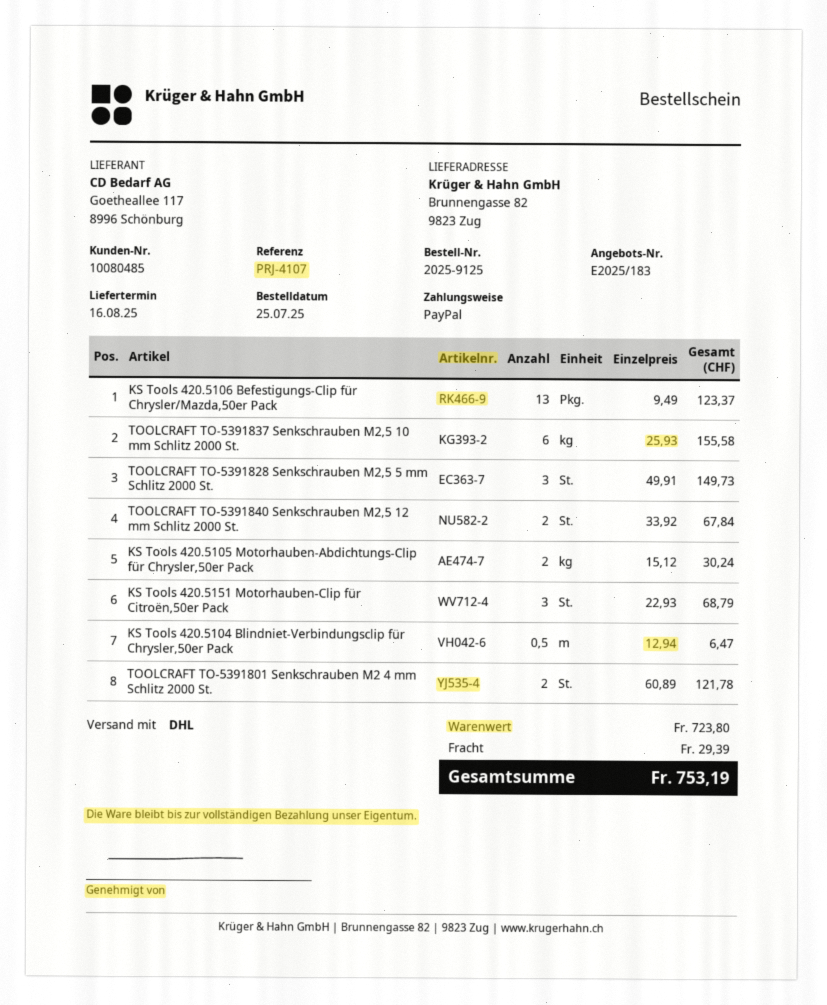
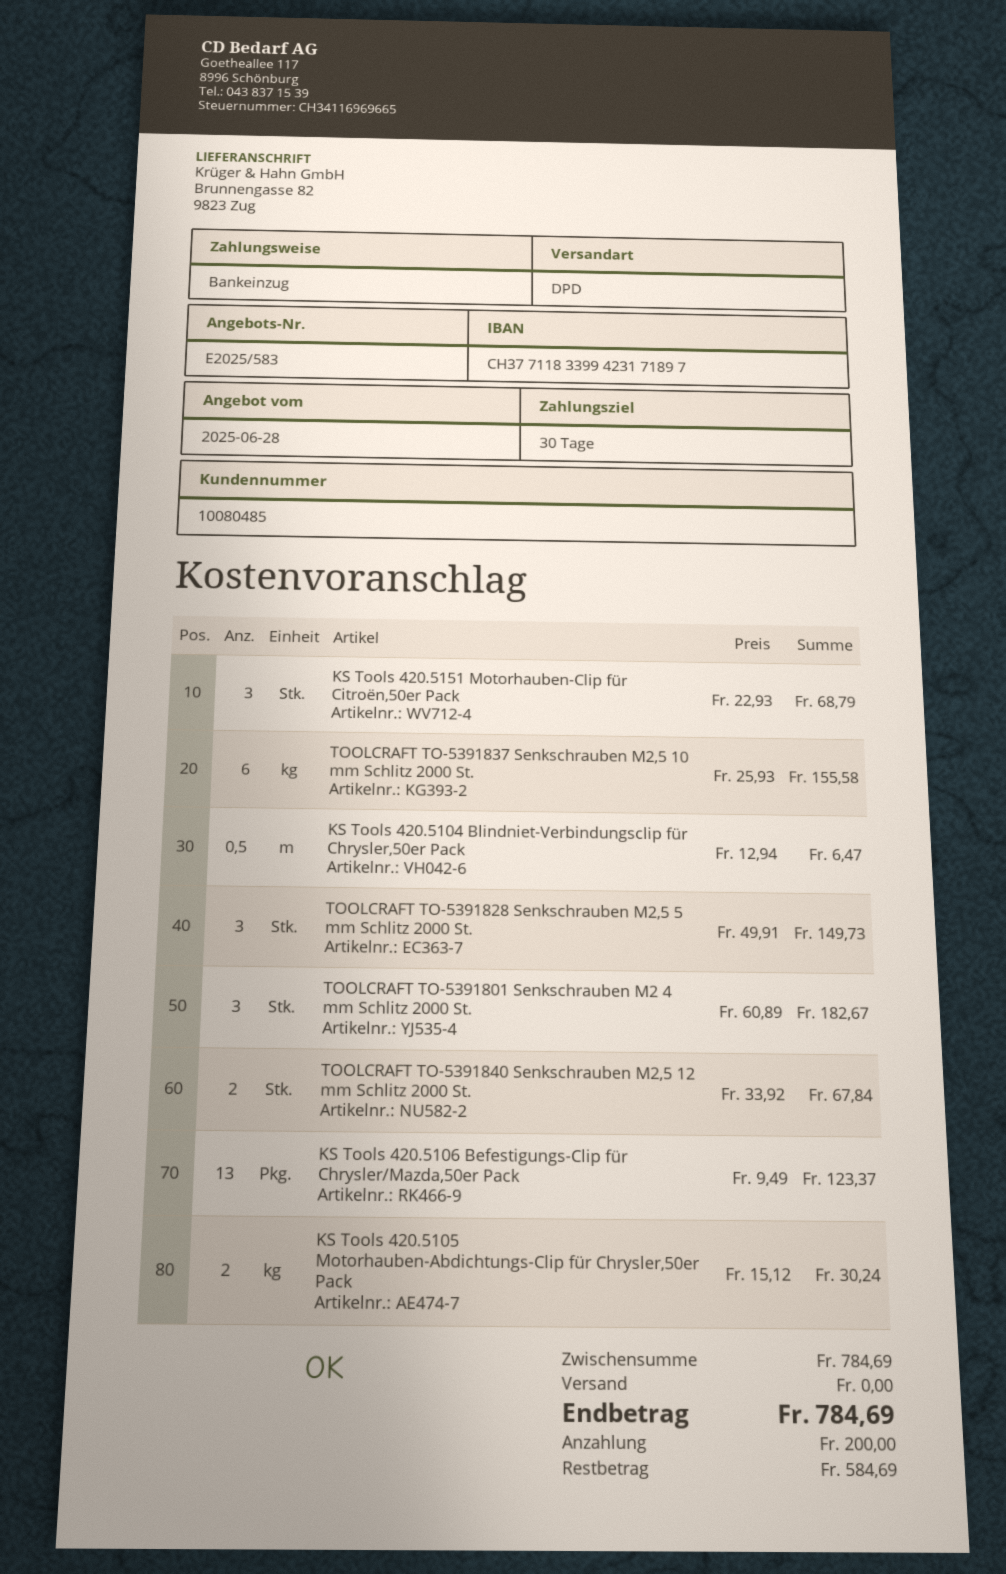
quote number: E2025/183 -> E2025/583
payment method: PayPal -> direct debit
shipping method: DHL -> DPD
TOOLCRAFT TO-5391801 Senkschrauben M2 4 mm Schlitz 2000 St.: 2 x 60.89 = 121.78 -> 3 x 60.89 = 182.67
subtotal: 723.80 -> 784.69
shipping: 29.39 -> 0.00
total: 753.19 -> 784.69

